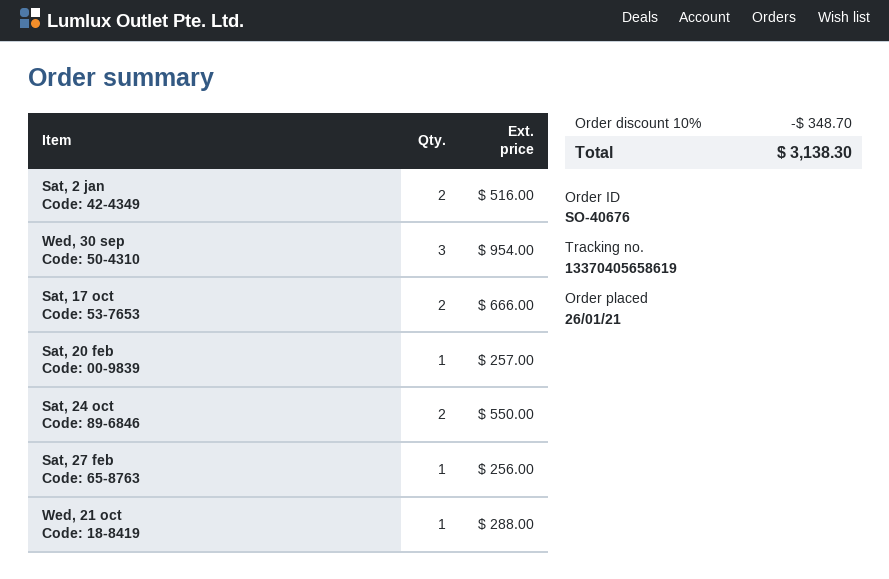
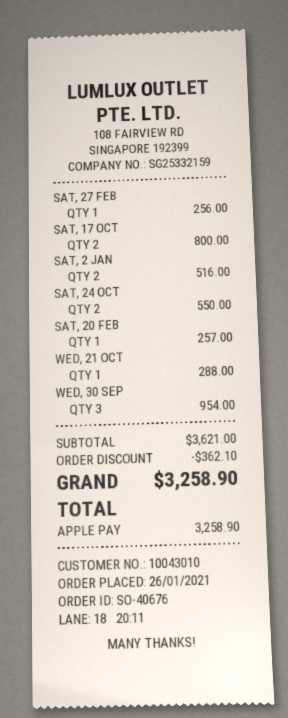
Sat, 17 oct: 2 for 666.00 -> 2 for 800.00
discount: 348.70 -> 362.10
total: 3138.30 -> 3258.90

